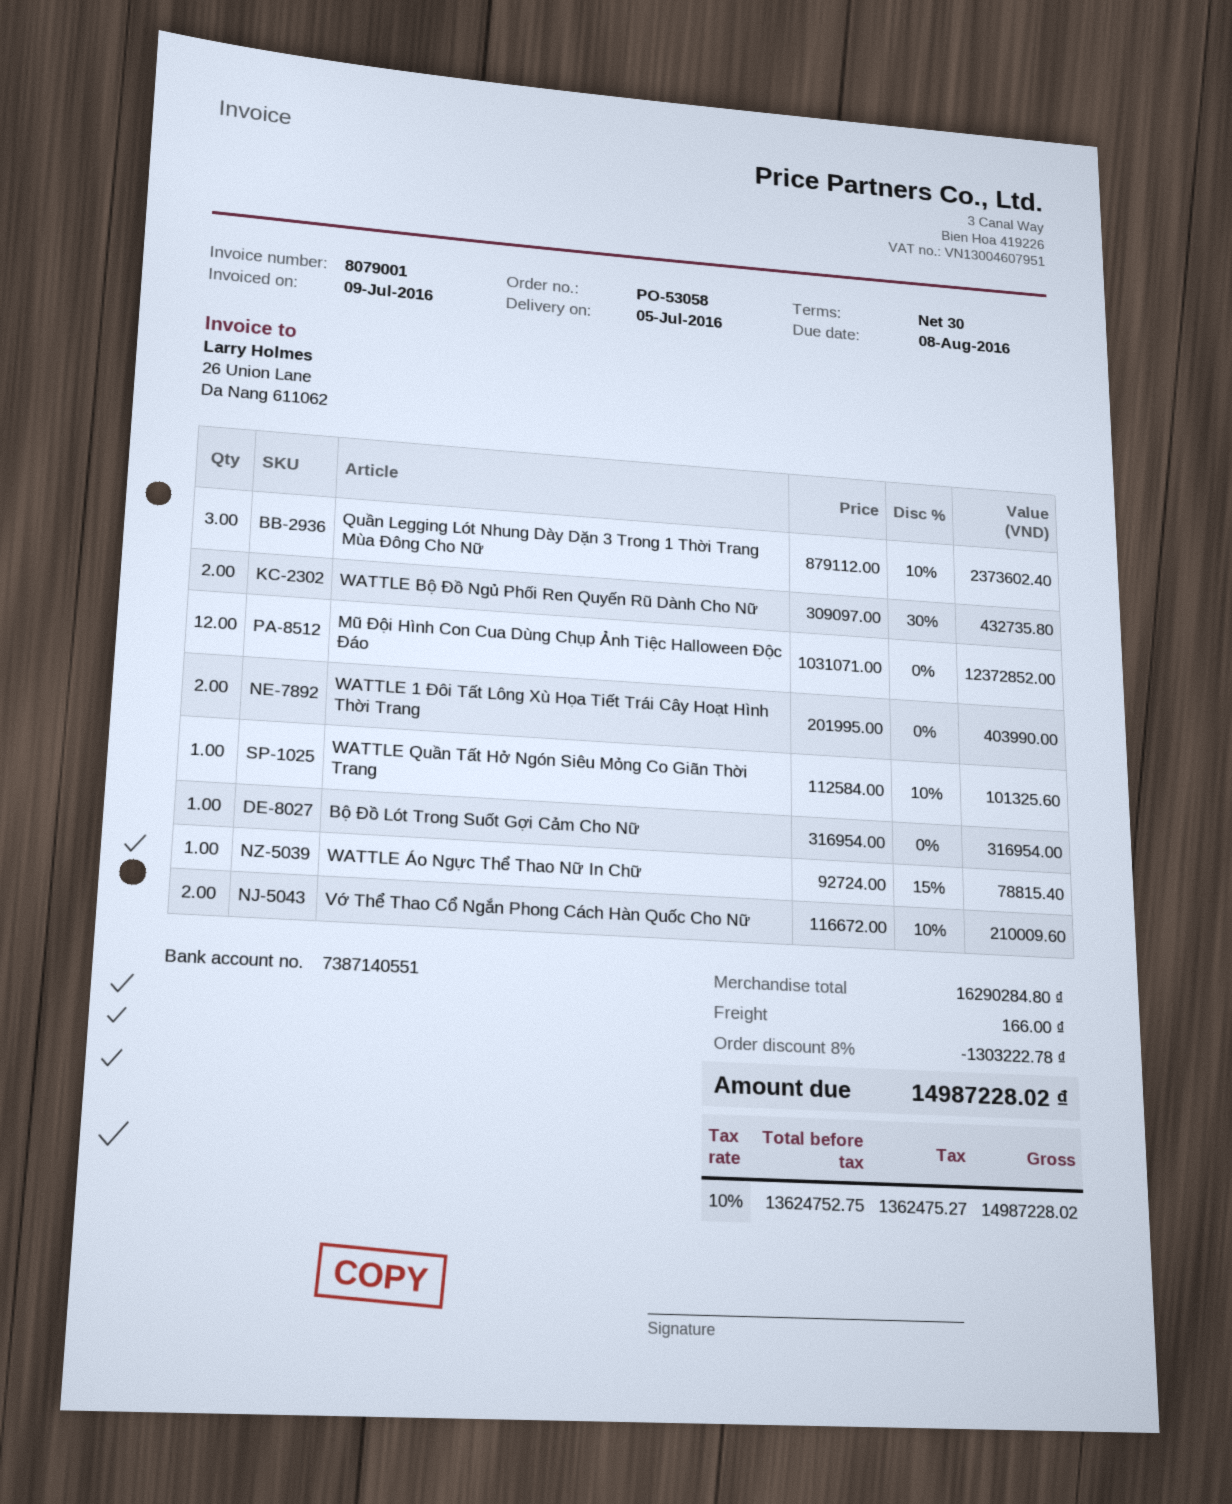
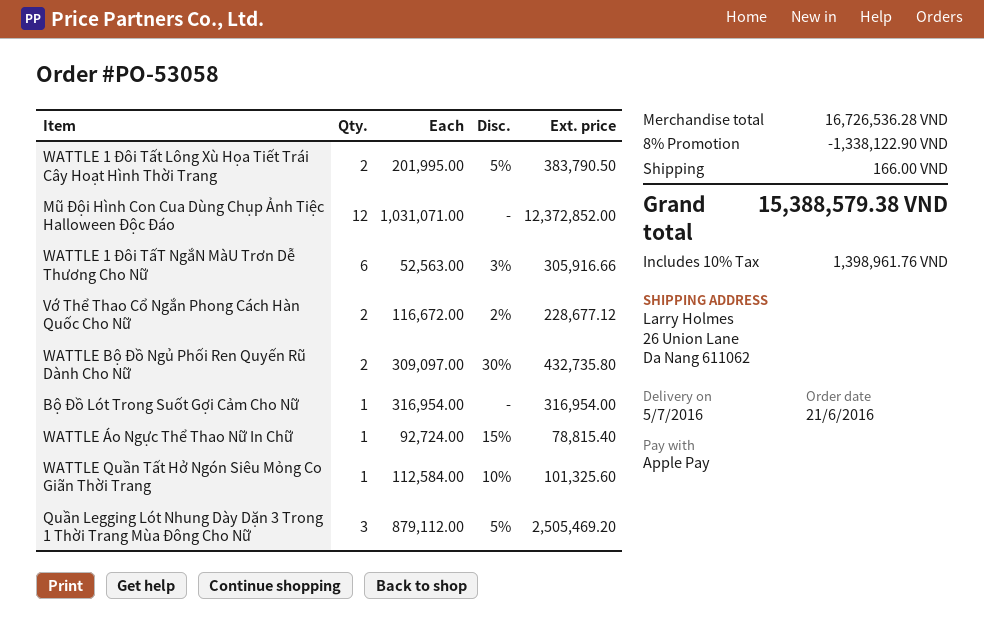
Quần Legging Lót Nhung Dày Dặn 3 Trong 1 Thời Trang Mùa Đông Cho Nữ: 3 x 879112.00 - 10% = 2373602.40 -> 3 x 879112.00 - 5% = 2505469.20
WATTLE 1 Đôi Tất Lông Xù Họa Tiết Trái Cây Hoạt Hình Thời Trang: 2 x 201995.00 = 403990.00 -> 2 x 201995.00 - 5% = 383790.50
Vớ Thể Thao Cổ Ngắn Phong Cách Hàn Quốc Cho Nữ: 2 x 116672.00 - 10% = 210009.60 -> 2 x 116672.00 - 2% = 228677.12
WATTLE 1 Đôi TấT NgắN MàU Trơn Dễ Thương Cho Nữ: none -> 6 x 52563.00 - 3% = 305916.66
subtotal: 16290284.80 -> 16726536.28
discount: 8% = 1303222.78 -> 8% = 1338122.90
tax: 10% = 1362475.27 -> 10% = 1398961.76
total: 14987228.02 -> 15388579.38

